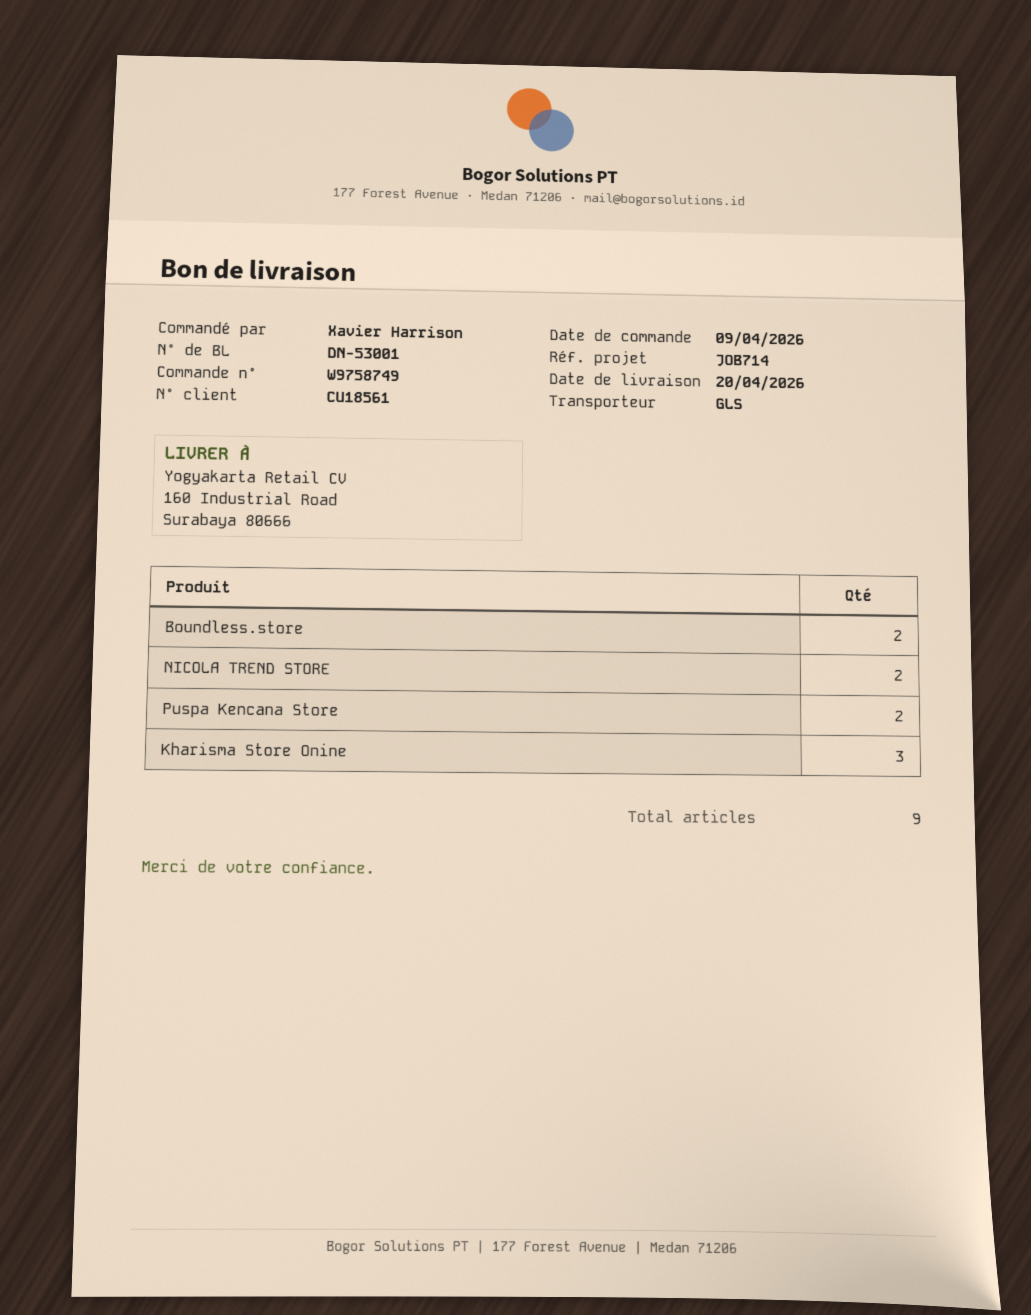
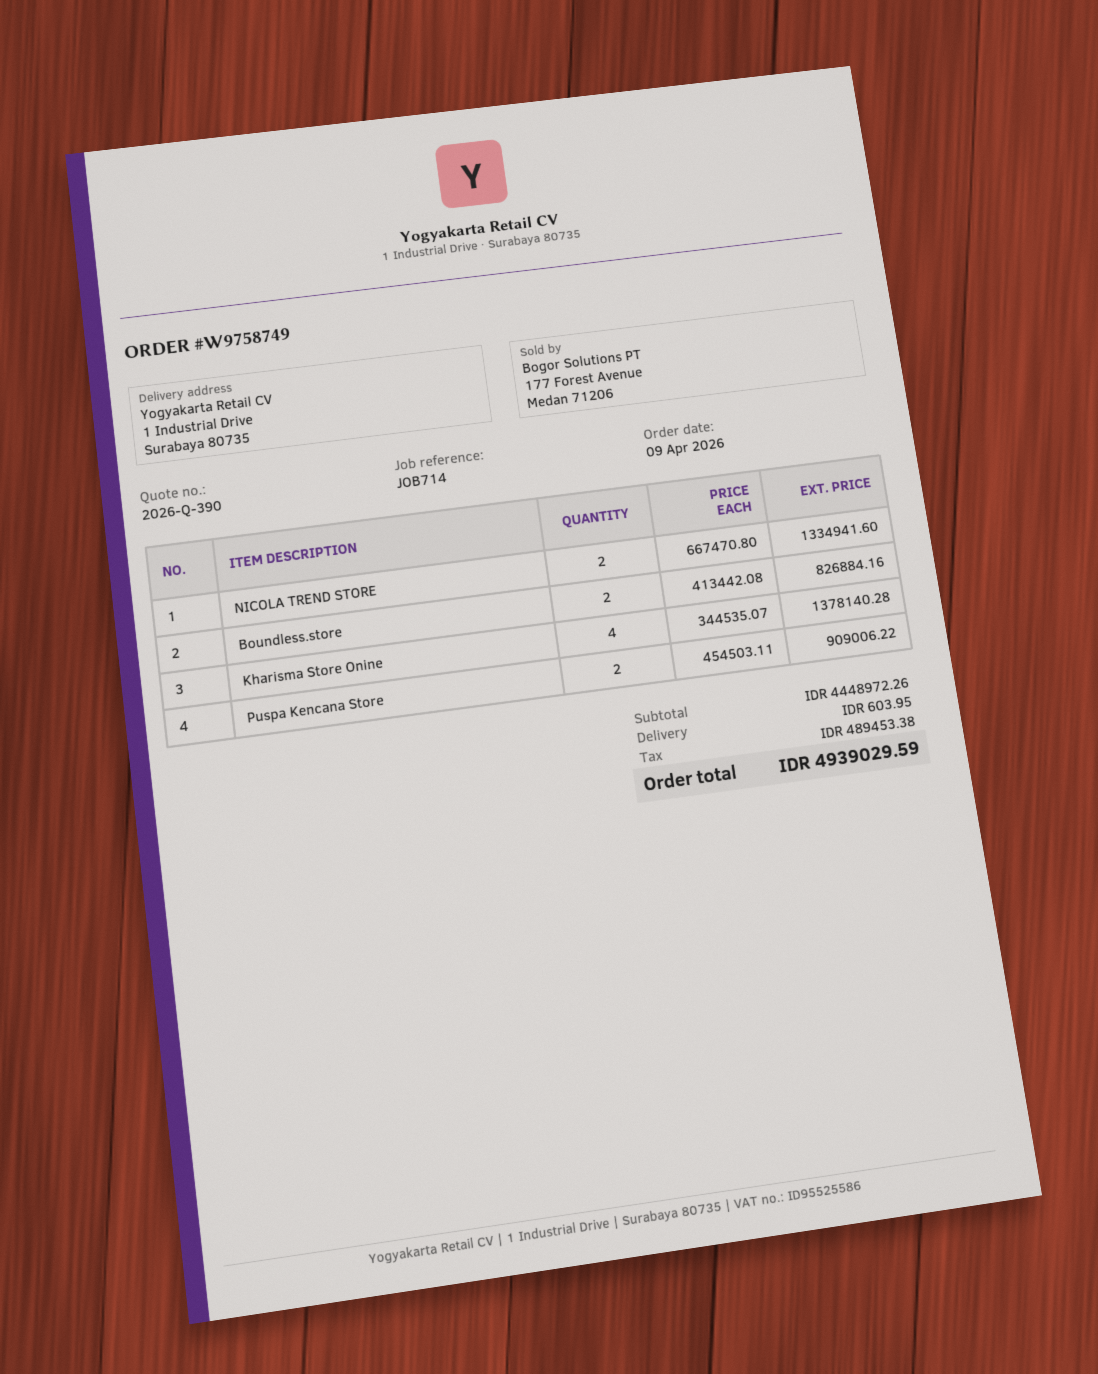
ship to: 160 Industrial Road, Surabaya 80666 -> 1 Industrial Drive, Surabaya 80735
Kharisma Store Onine: 3 -> 4

